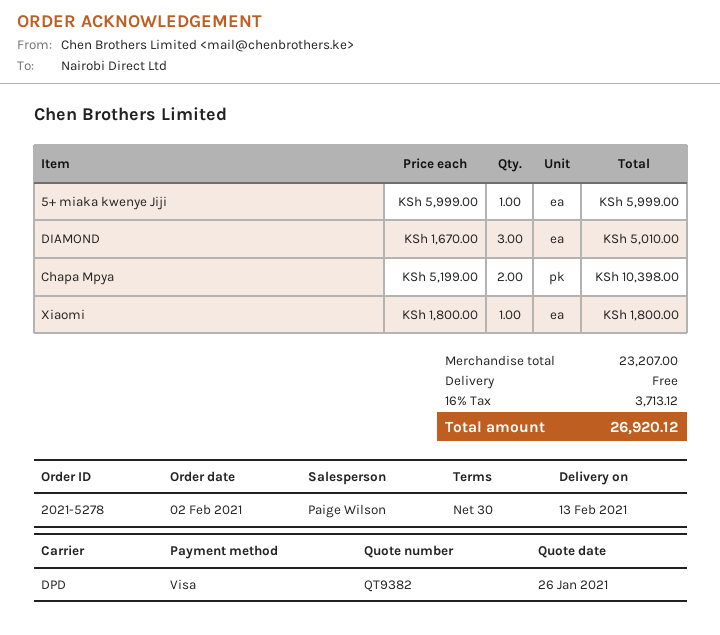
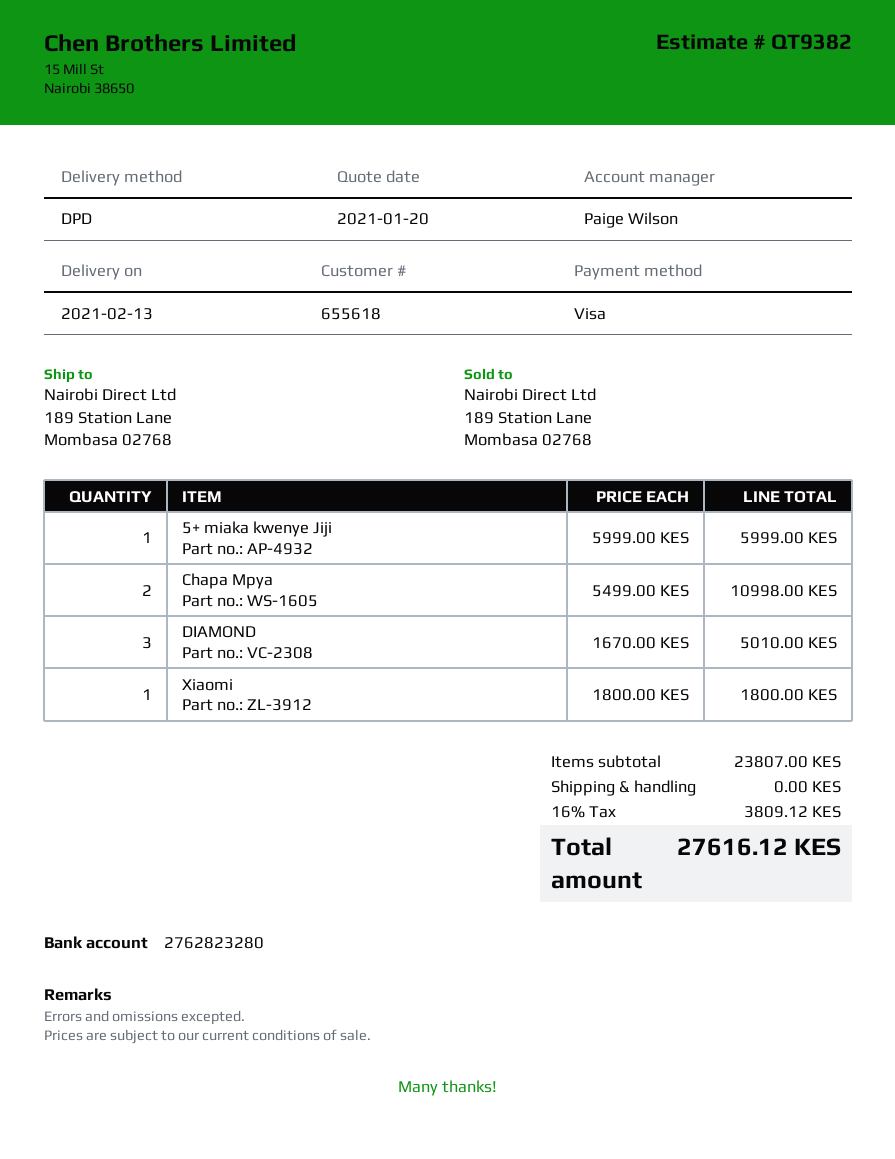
quote date: 2021-01-26 -> 2021-01-20
Chapa Mpya: 2 x 5199.00 = 10398.00 -> 2 x 5499.00 = 10998.00
subtotal: 23207.00 -> 23807.00
tax: 16% = 3713.12 -> 16% = 3809.12
total: 26920.12 -> 27616.12

